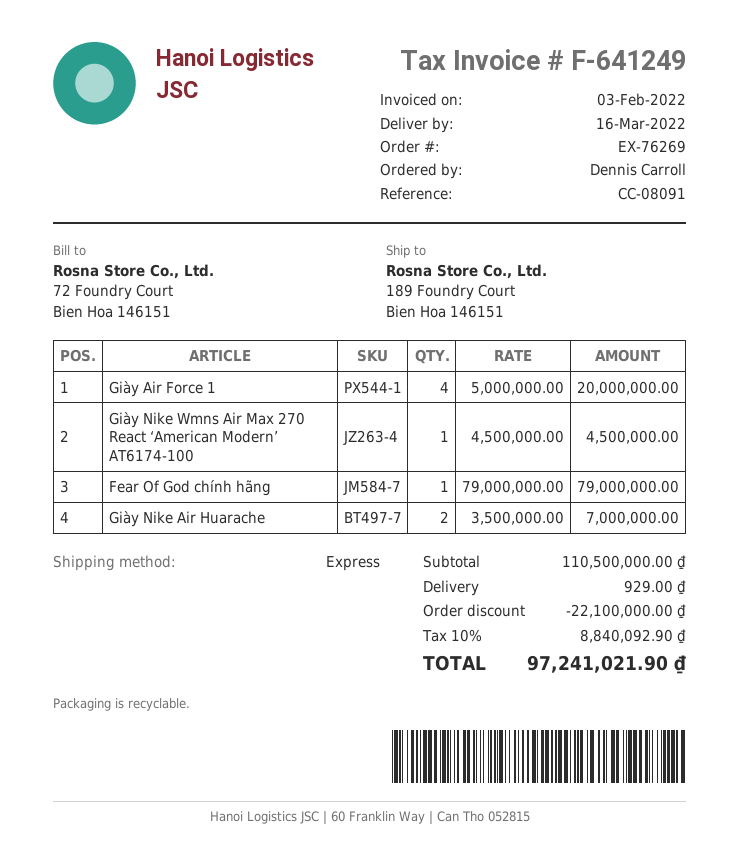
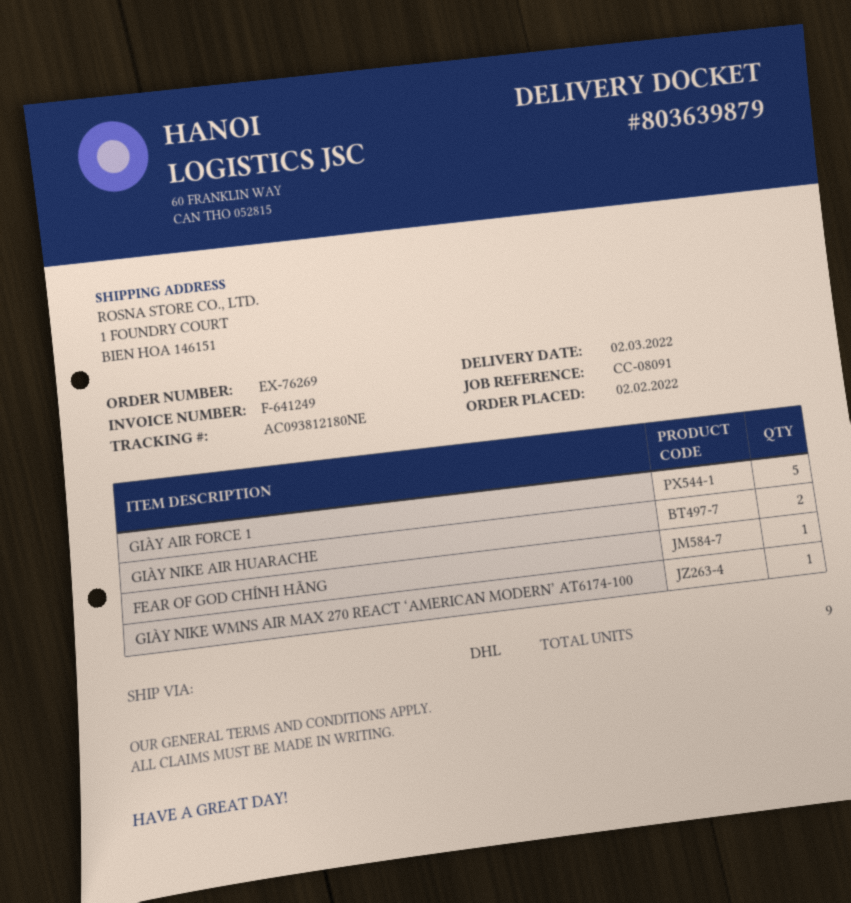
delivery date: 2022-03-16 -> 2022-03-02
shipping method: express -> DHL
ship to: 189 Foundry Court, Bien Hoa 146151 -> 1 FOUNDRY COURT, BIEN HOA 146151
Giày Air Force 1: 4 -> 5

